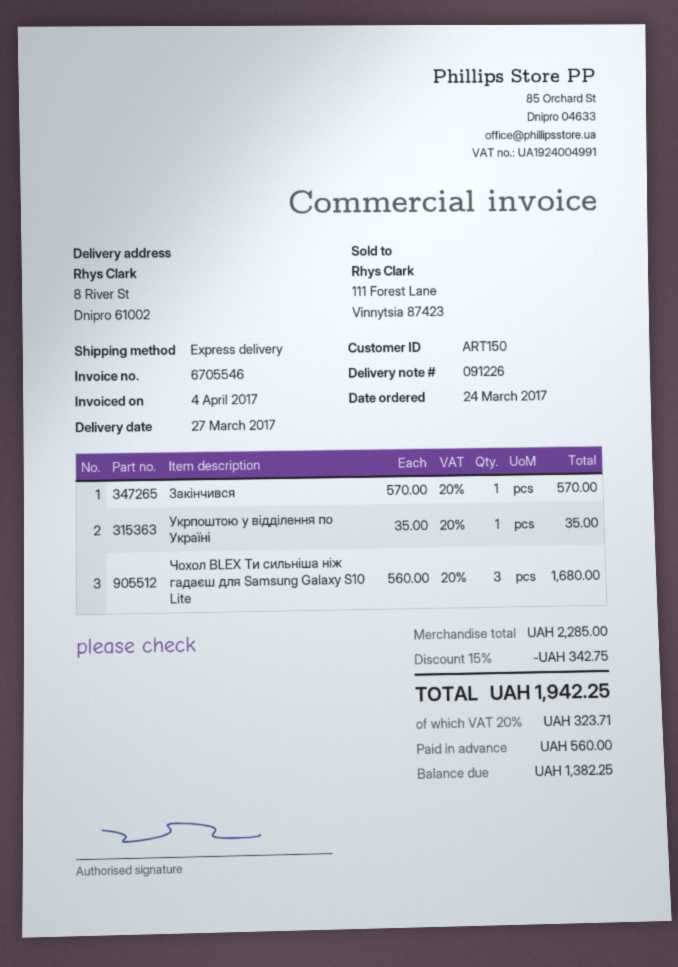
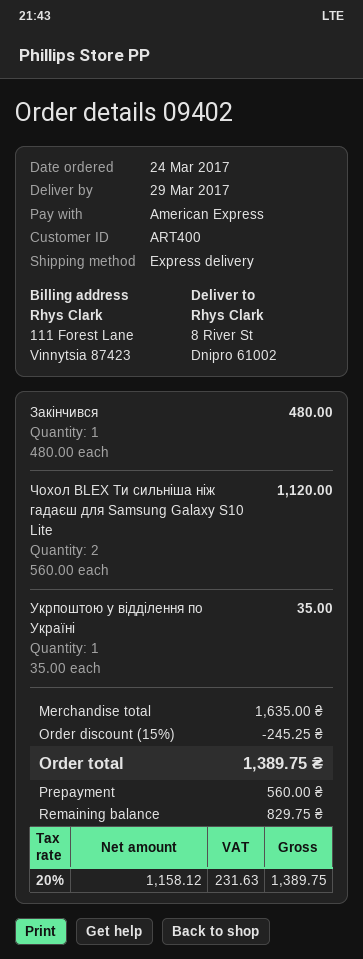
delivery date: 2017-03-27 -> 2017-03-29
customer number: ART150 -> ART400
Закінчився: 1 x 570.00 = 570.00 -> 1 x 480.00 = 480.00
Чохол BLEX Ти сильніша ніж гадаєш для Samsung Galaxy S10 Lite: 3 x 560.00 = 1680.00 -> 2 x 560.00 = 1120.00
subtotal: 2285.00 -> 1635.00
discount: 15% = 342.75 -> 15% = 245.25
tax: 20% = 323.71 -> 20% = 231.63
total: 1942.25 -> 1389.75
balance: 1382.25 -> 829.75

